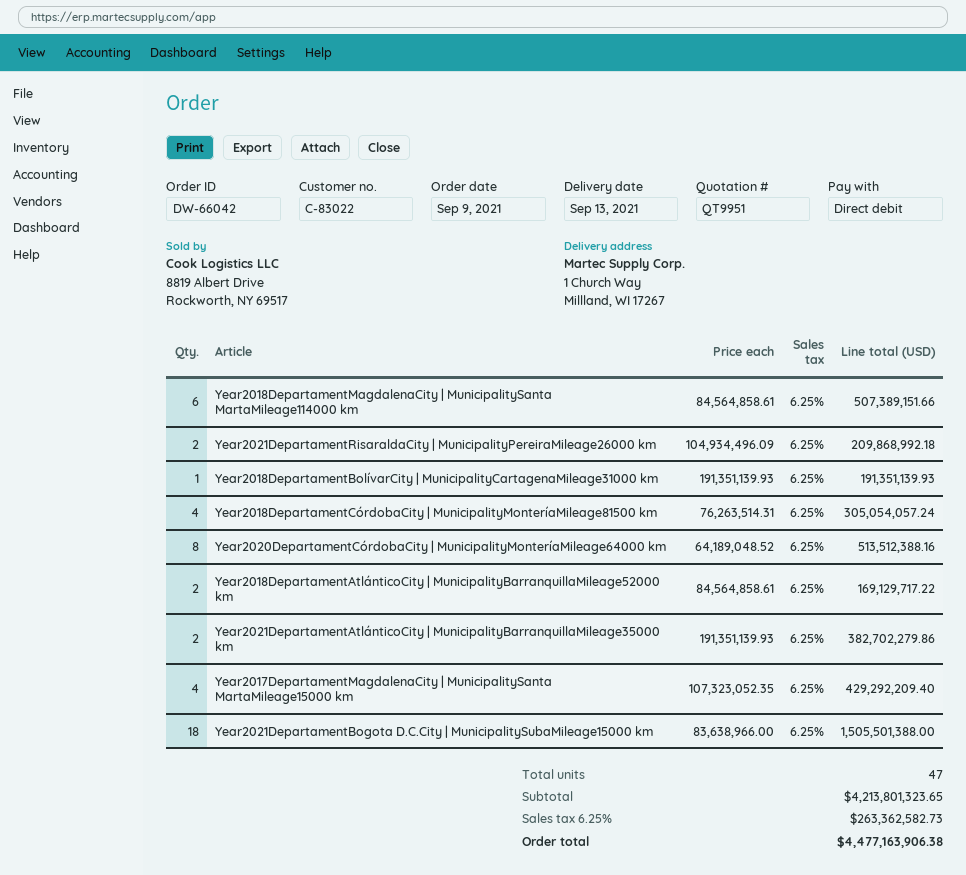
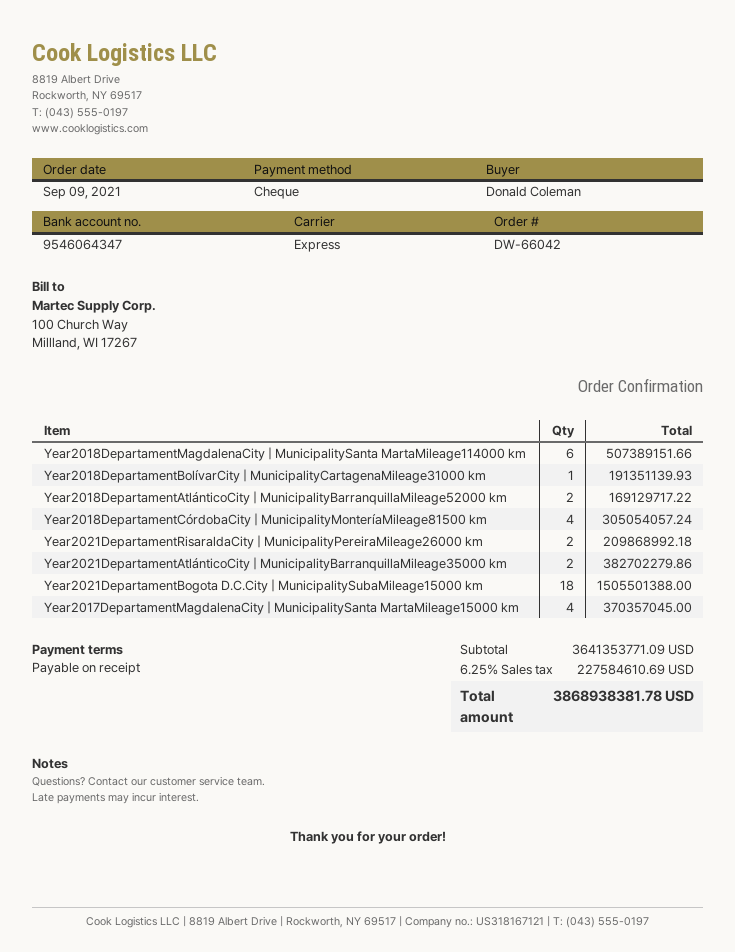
payment method: direct debit -> cheque
Year2020DepartamentCórdobaCity | MunicipalityMonteríaMileage64000 km: 8 for 513512388.16 -> none
Year2017DepartamentMagdalenaCity | MunicipalitySanta MartaMileage15000 km: 4 for 429292209.40 -> 4 for 370357045.00
subtotal: 4213801323.65 -> 3641353771.09
tax: 6.25% = 263362582.73 -> 6.25% = 227584610.69
total: 4477163906.38 -> 3868938381.78

